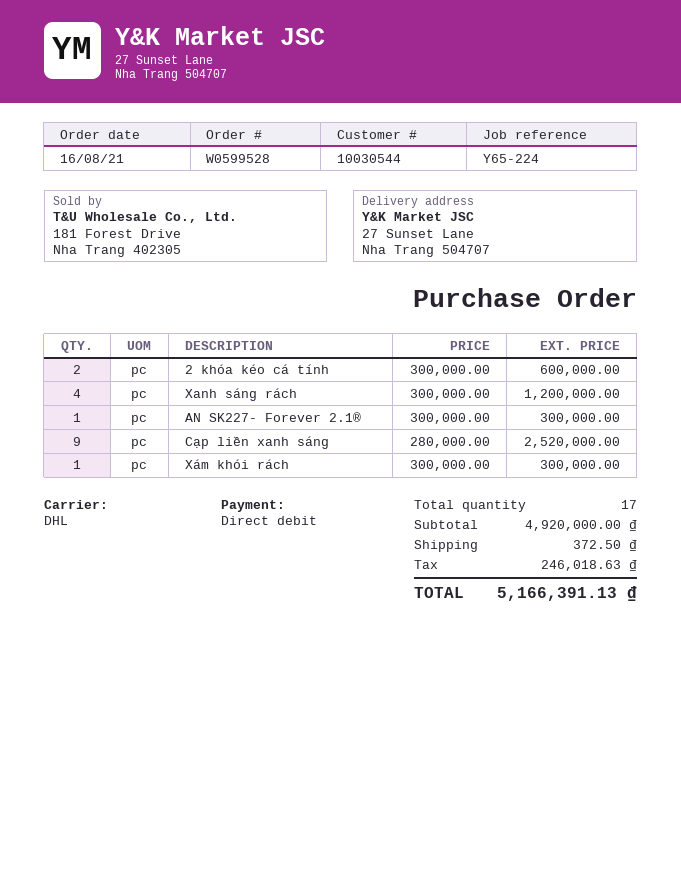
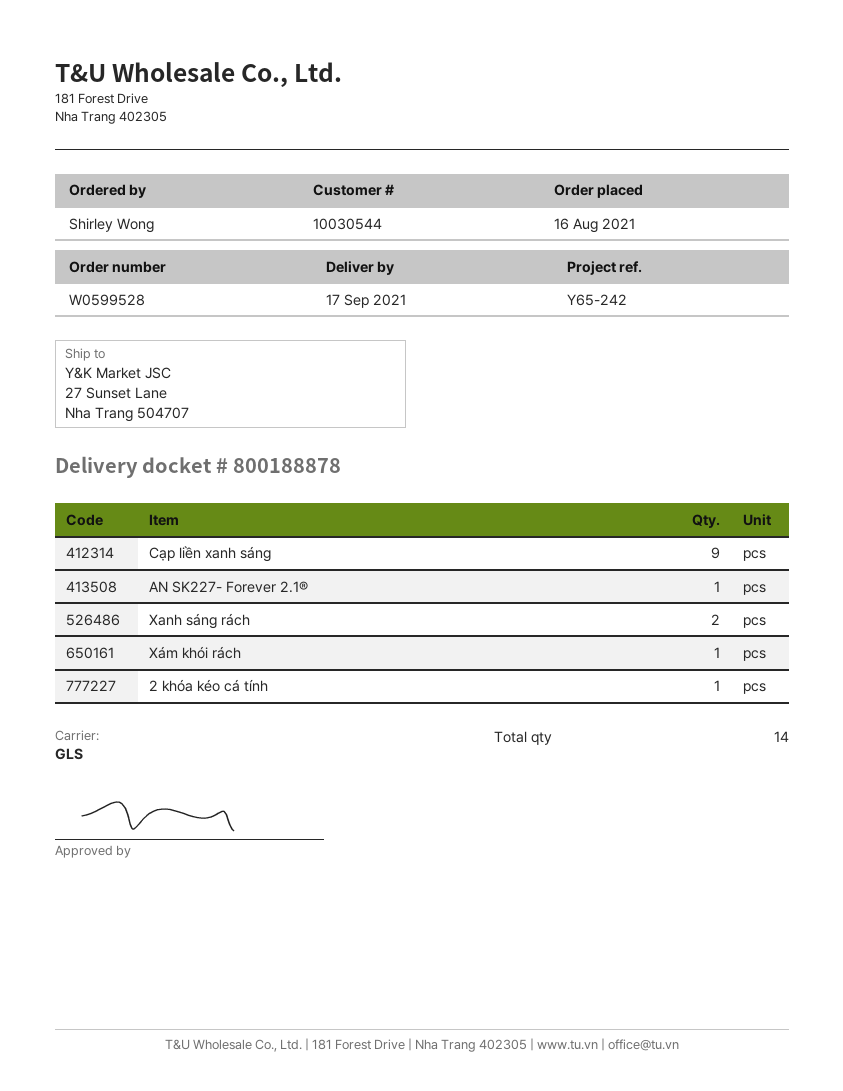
reference: Y65-224 -> Y65-242
shipping method: DHL -> GLS
2 khóa kéo cá tính: 2 -> 1
Xanh sáng rách: 4 -> 2
total quantity: 17 -> 14

